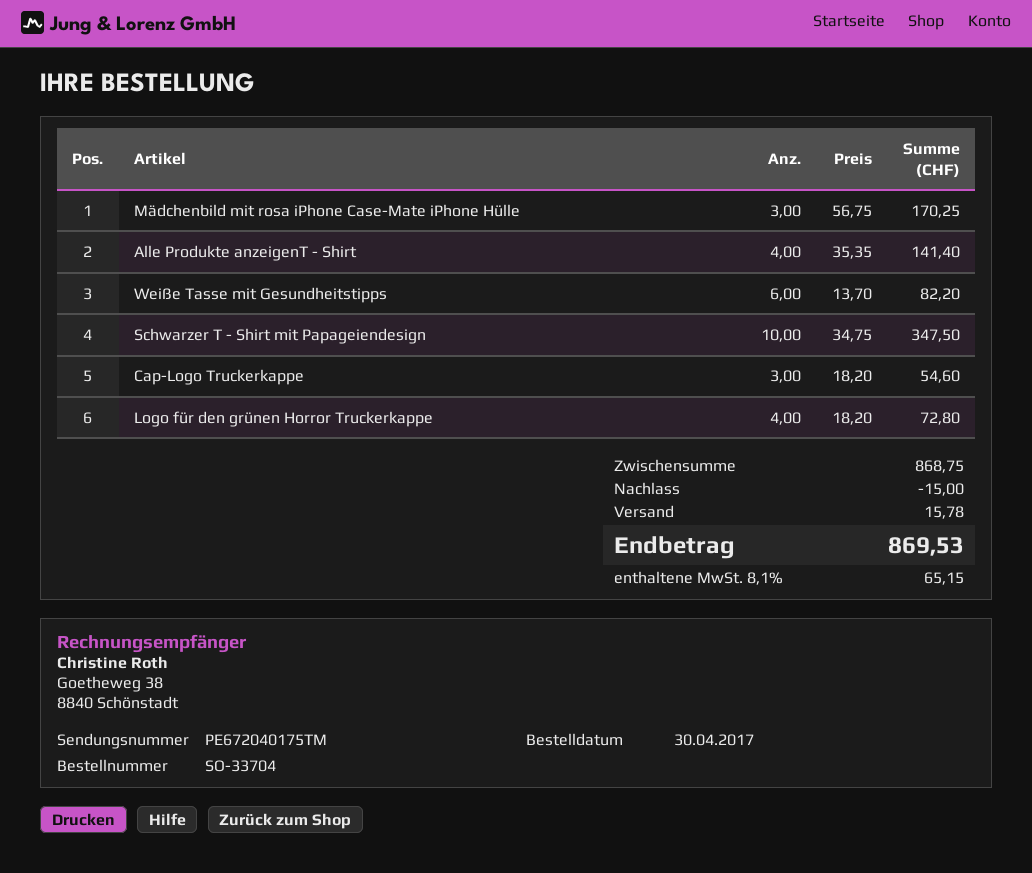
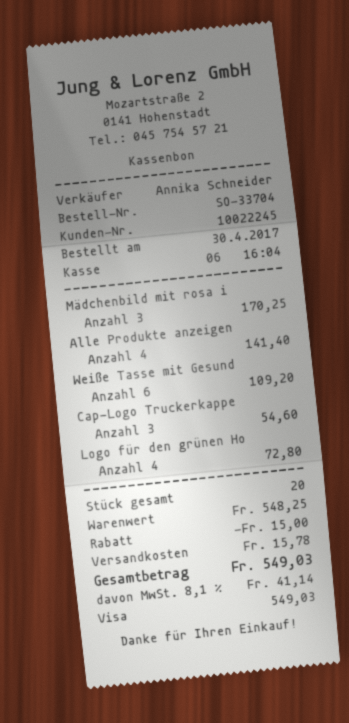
Weiße Tasse mit Gesundheitstipps: 6 for 82.20 -> 6 for 109.20
Schwarzer T - Shirt mit Papageiendesign: 10 for 347.50 -> none
subtotal: 868.75 -> 548.25
tax: 8.1% = 65.15 -> 8.1% = 41.14
total: 869.53 -> 549.03

